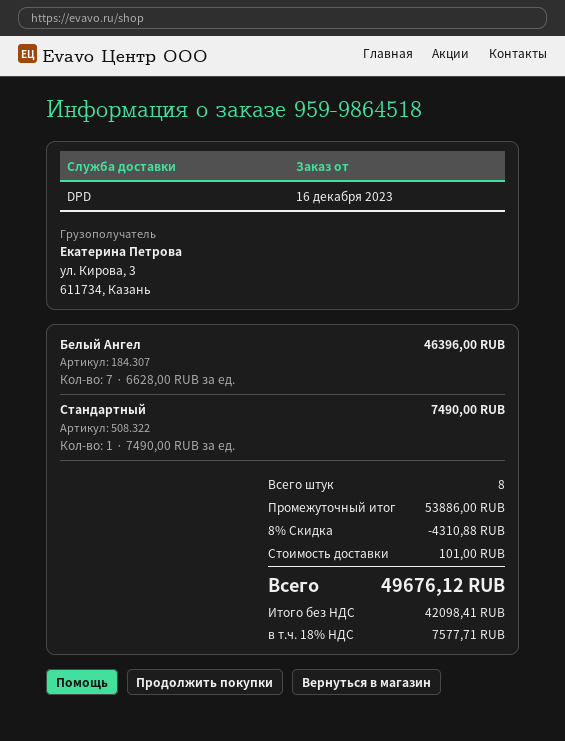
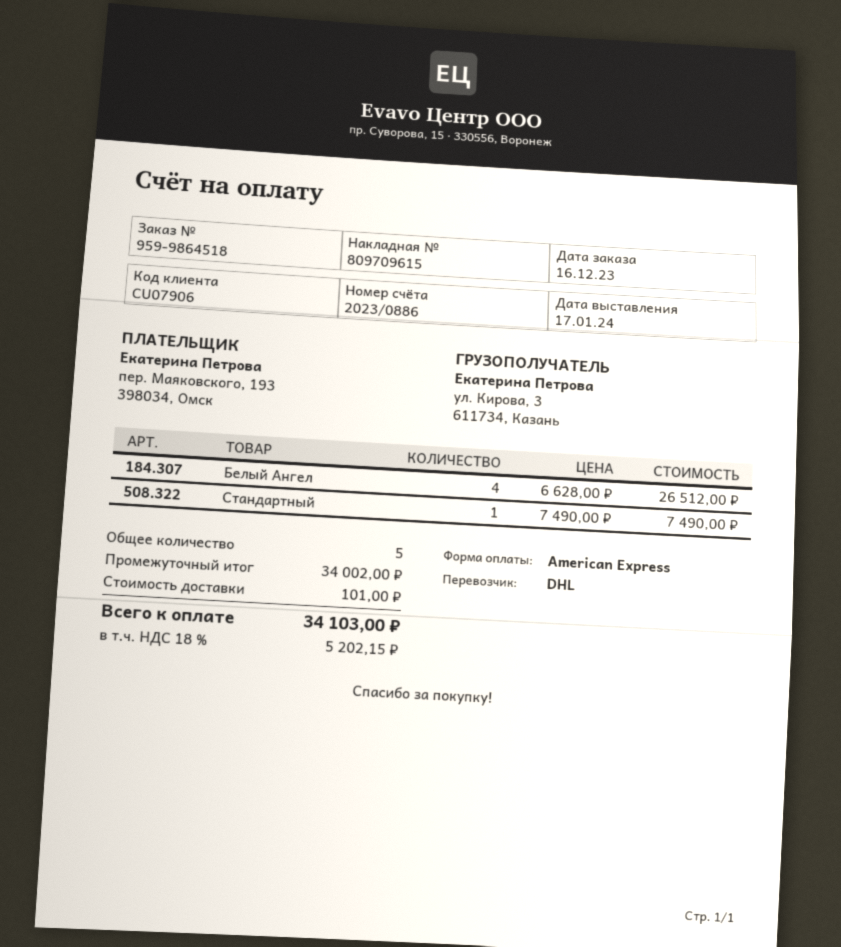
shipping method: DPD -> DHL
Белый Ангел: 7 x 6628.00 = 46396.00 -> 4 x 6628.00 = 26512.00
total quantity: 8 -> 5
subtotal: 53886.00 -> 34002.00
discount: 8% = 4310.88 -> none
tax: 18% = 7577.71 -> 18% = 5202.15
total: 49676.12 -> 34103.00

